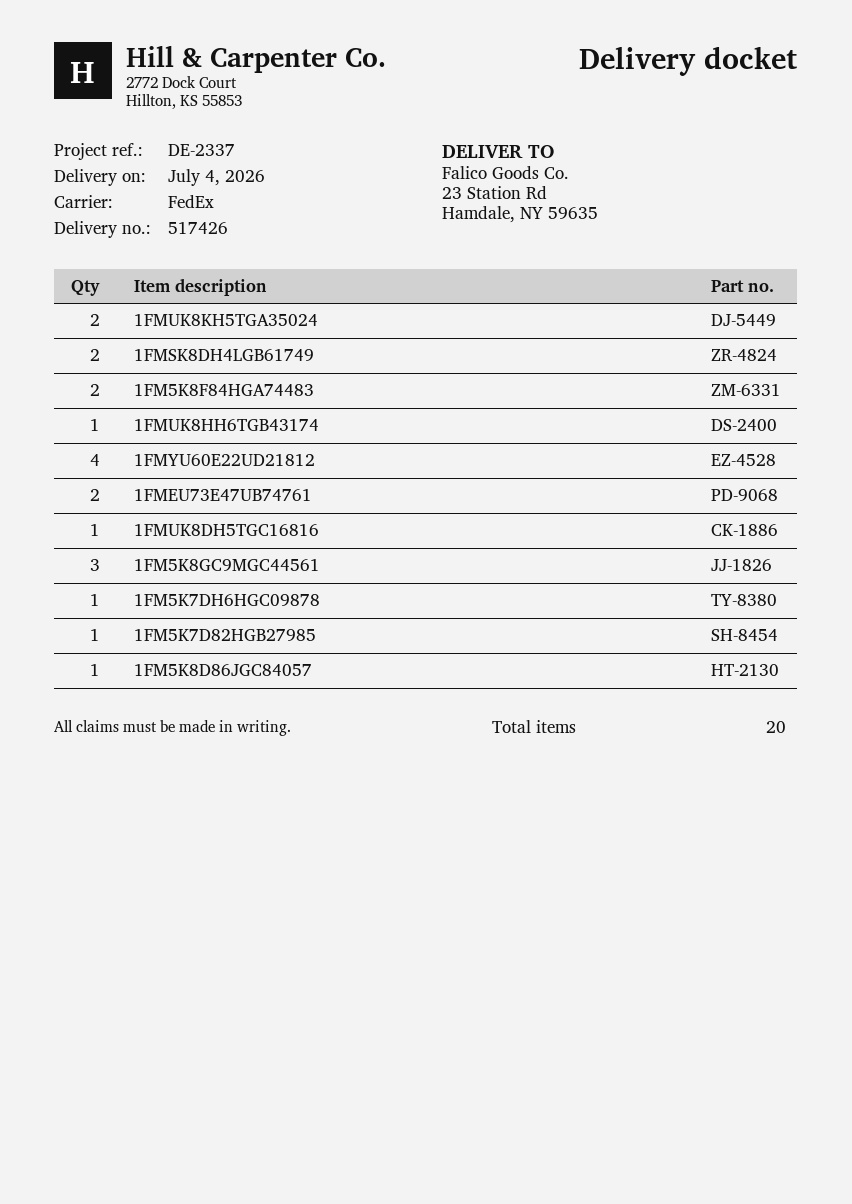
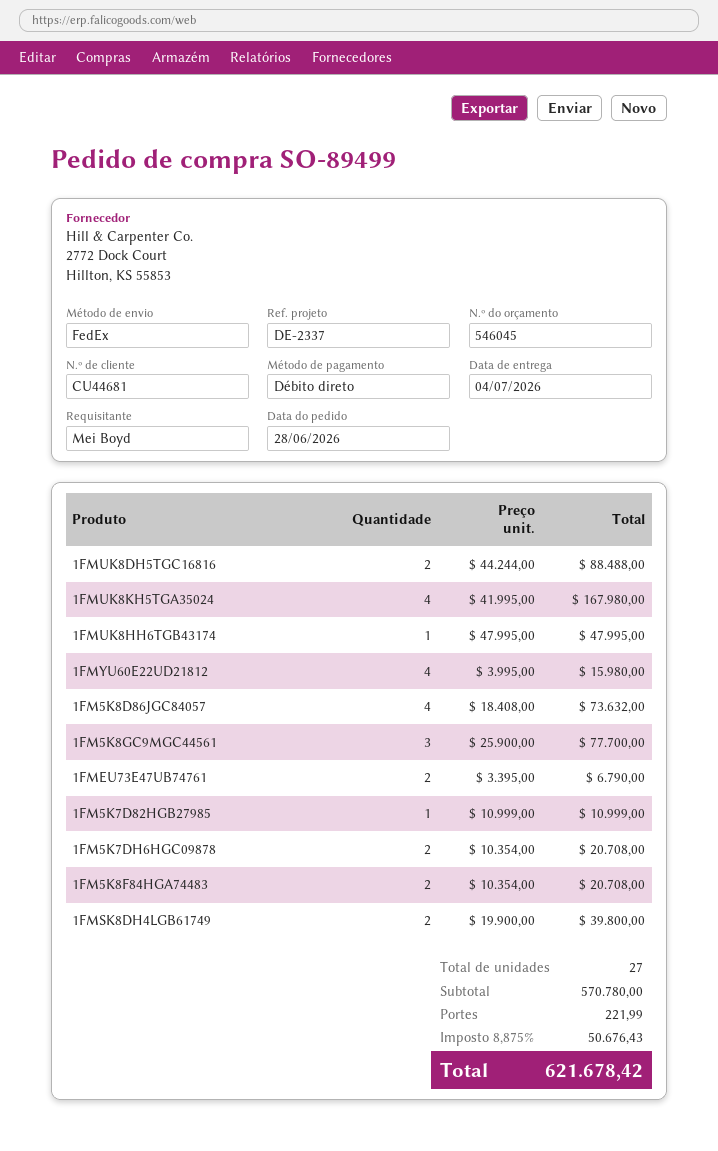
1FMUK8KH5TGA35024: 2 -> 4
1FMUK8DH5TGC16816: 1 -> 2
1FM5K7DH6HGC09878: 1 -> 2
1FM5K8D86JGC84057: 1 -> 4
total quantity: 20 -> 27

